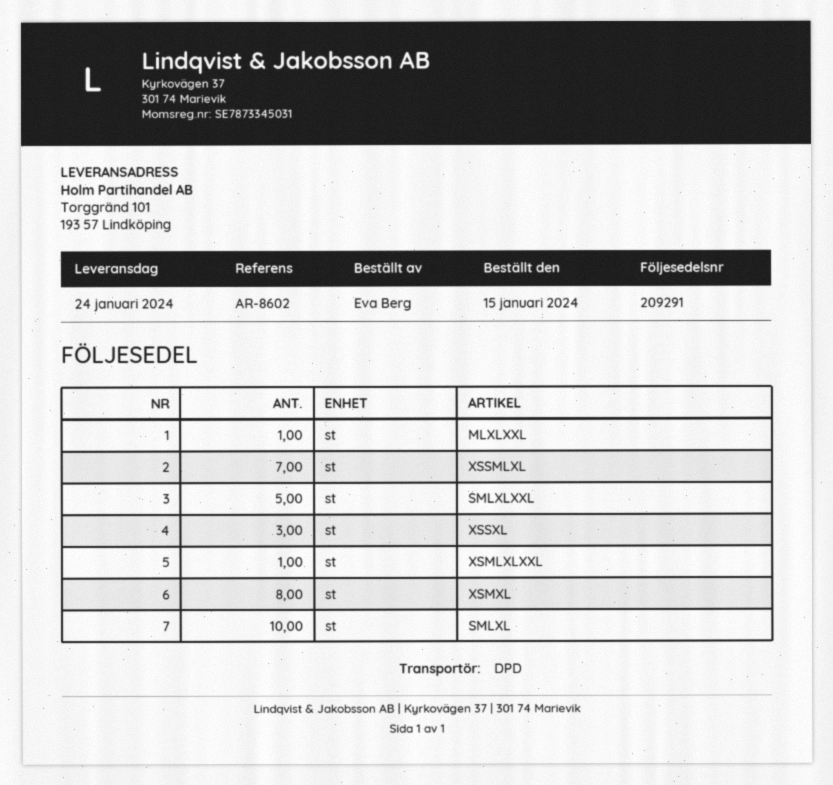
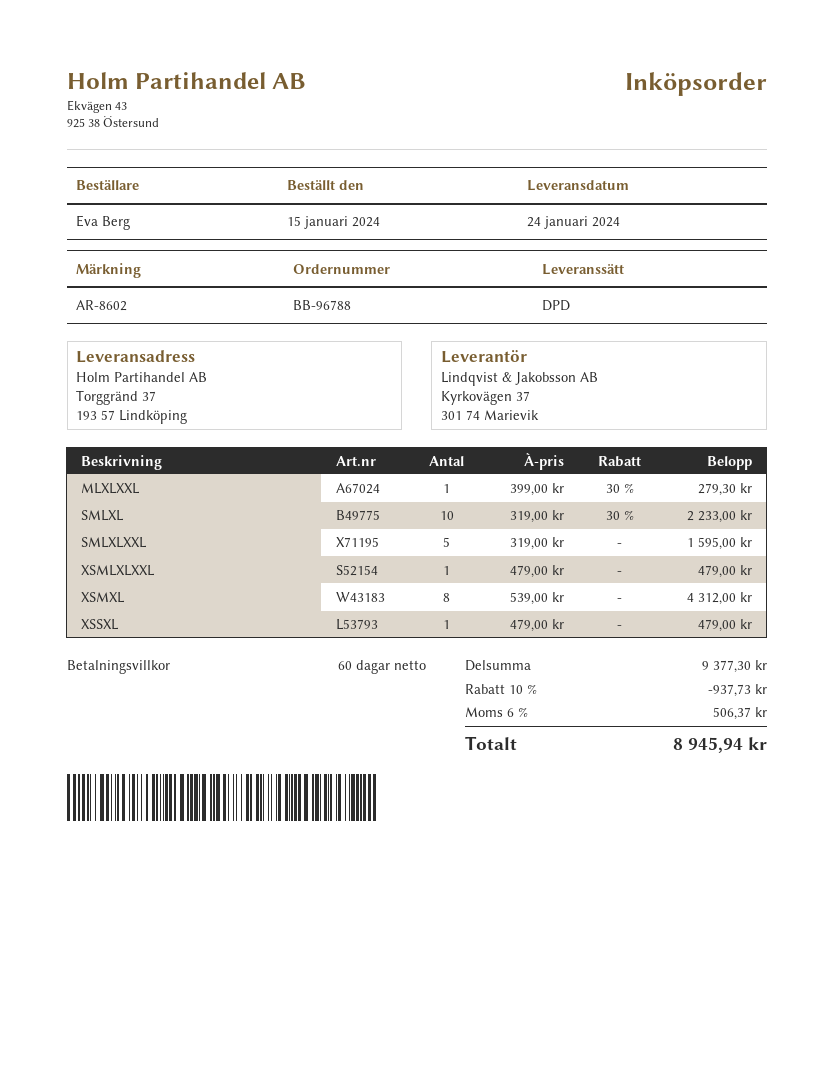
ship to: Torggränd 101, 193 57 Lindköping -> Torggränd 37, 193 57 Lindköping
XSSMLXL: 7 -> none
XSSXL: 3 -> 1

